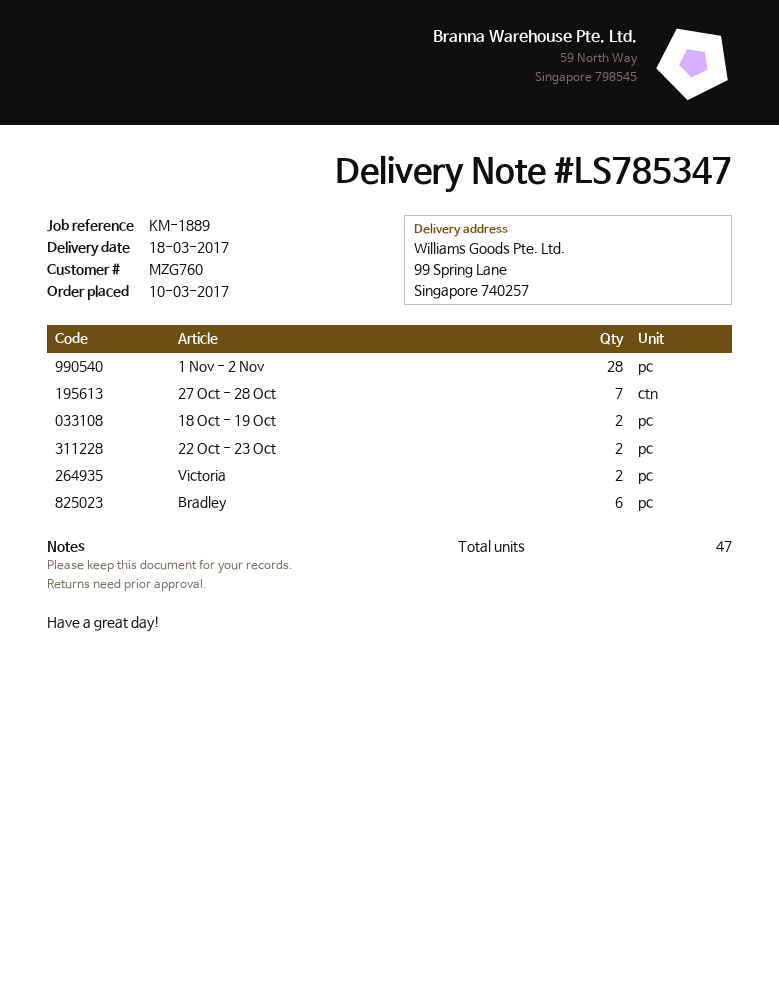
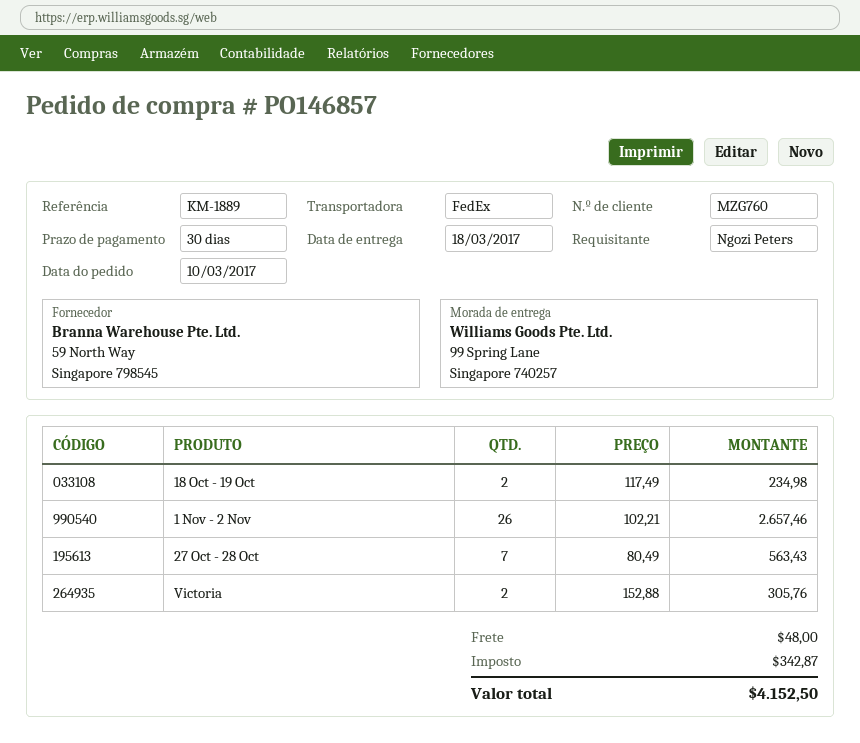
1 Nov - 2 Nov: 28 -> 26
22 Oct - 23 Oct: 2 -> none
Bradley: 6 -> none

